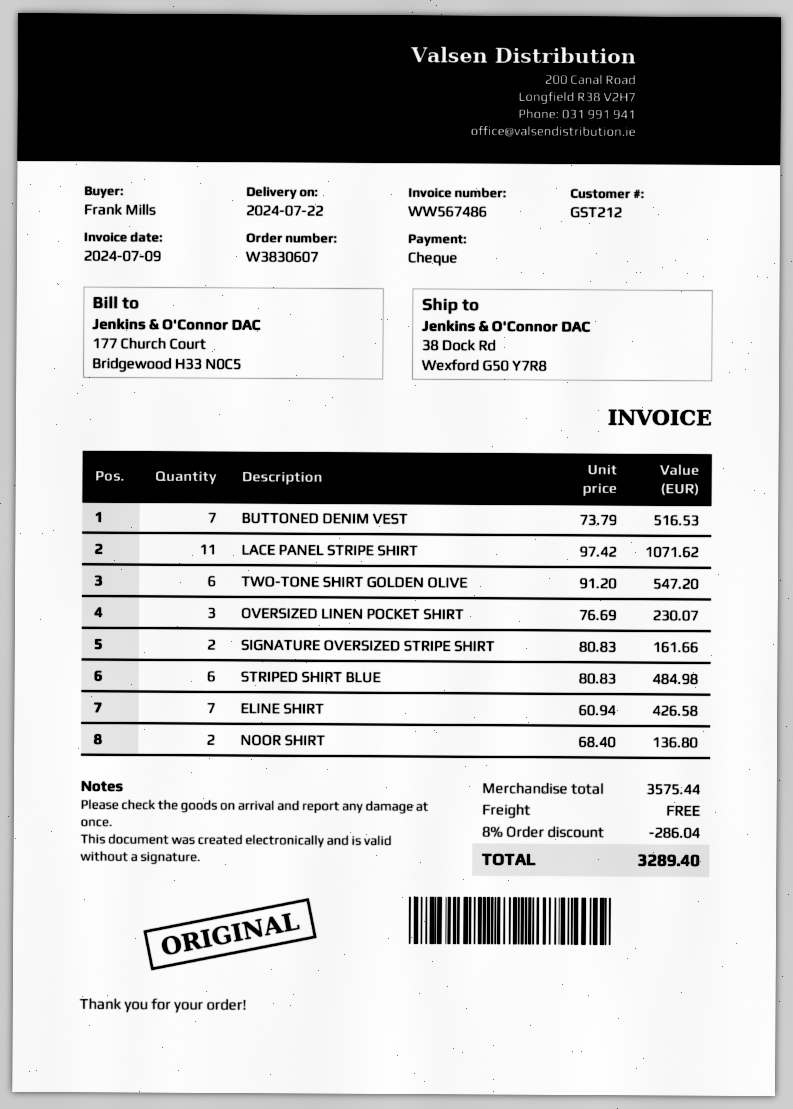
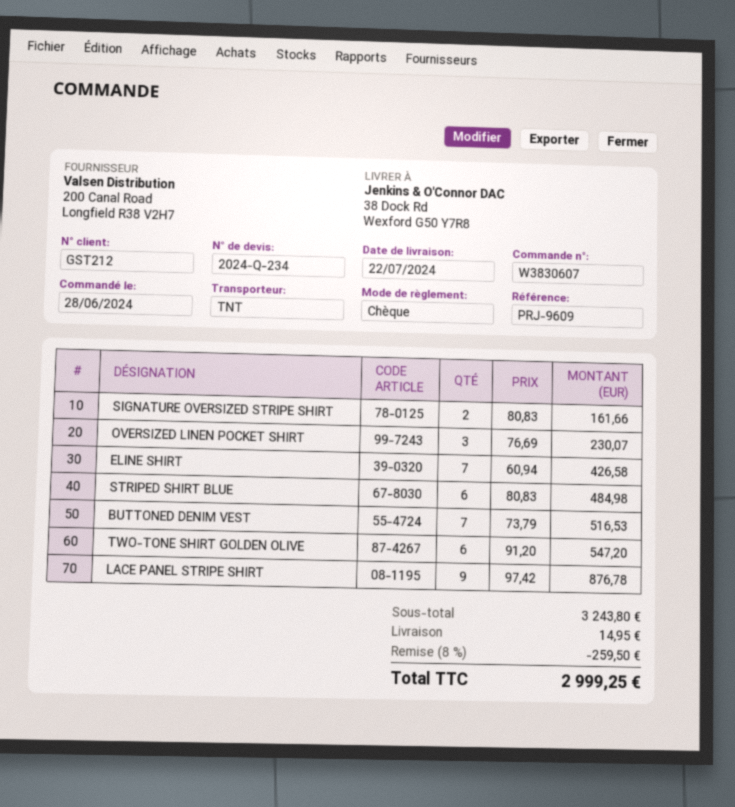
LACE PANEL STRIPE SHIRT: 11 x 97.42 = 1071.62 -> 9 x 97.42 = 876.78
NOOR SHIRT: 2 x 68.40 = 136.80 -> none
subtotal: 3575.44 -> 3243.80
discount: 8% = 286.04 -> 8% = 259.50
shipping: 0.00 -> 14.95
total: 3289.40 -> 2999.25

